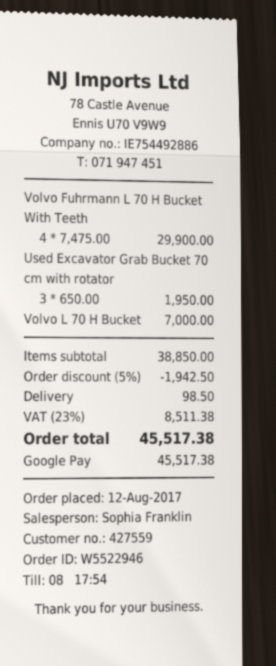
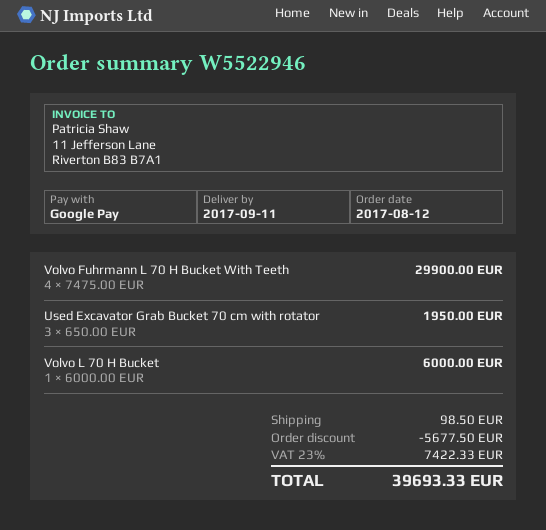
Volvo L 70 H Bucket: 1 x 7000.00 = 7000.00 -> 1 x 6000.00 = 6000.00
discount: 1942.50 -> 5677.50
tax: 23% = 8511.38 -> 23% = 7422.33
total: 45517.38 -> 39693.33

